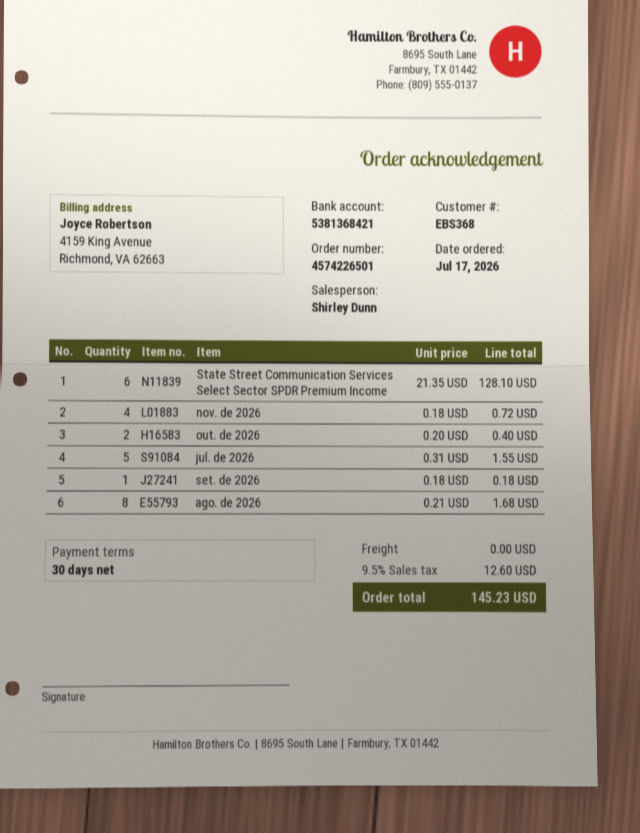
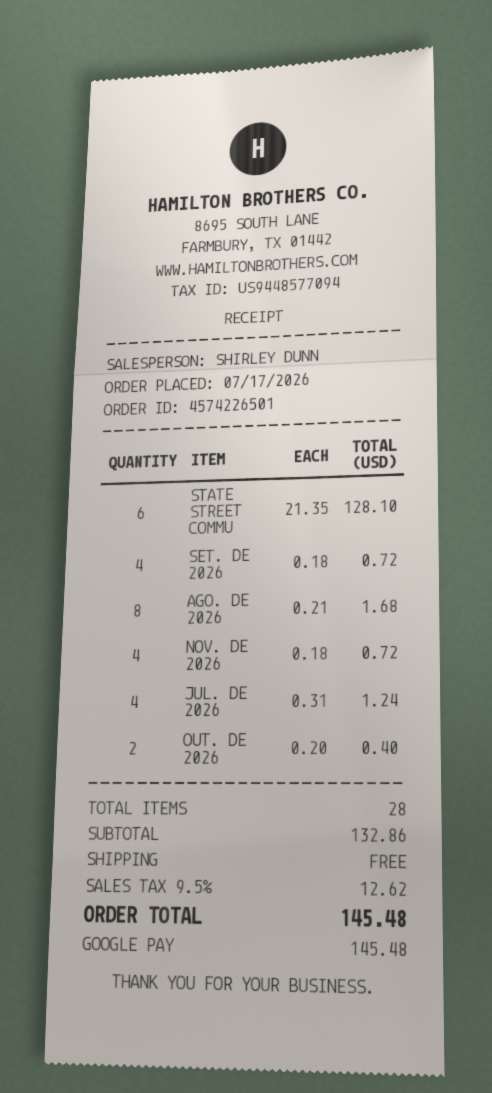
jul. de 2026: 5 x 0.31 = 1.55 -> 4 x 0.31 = 1.24
set. de 2026: 1 x 0.18 = 0.18 -> 4 x 0.18 = 0.72
tax: 9.5% = 12.60 -> 9.5% = 12.62
total: 145.23 -> 145.48

